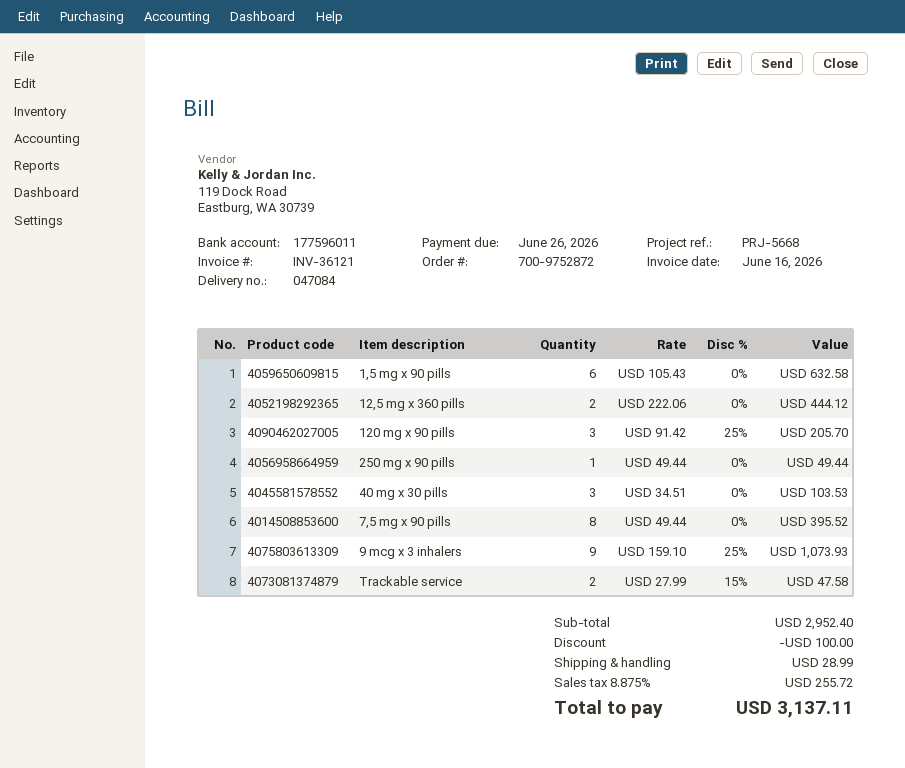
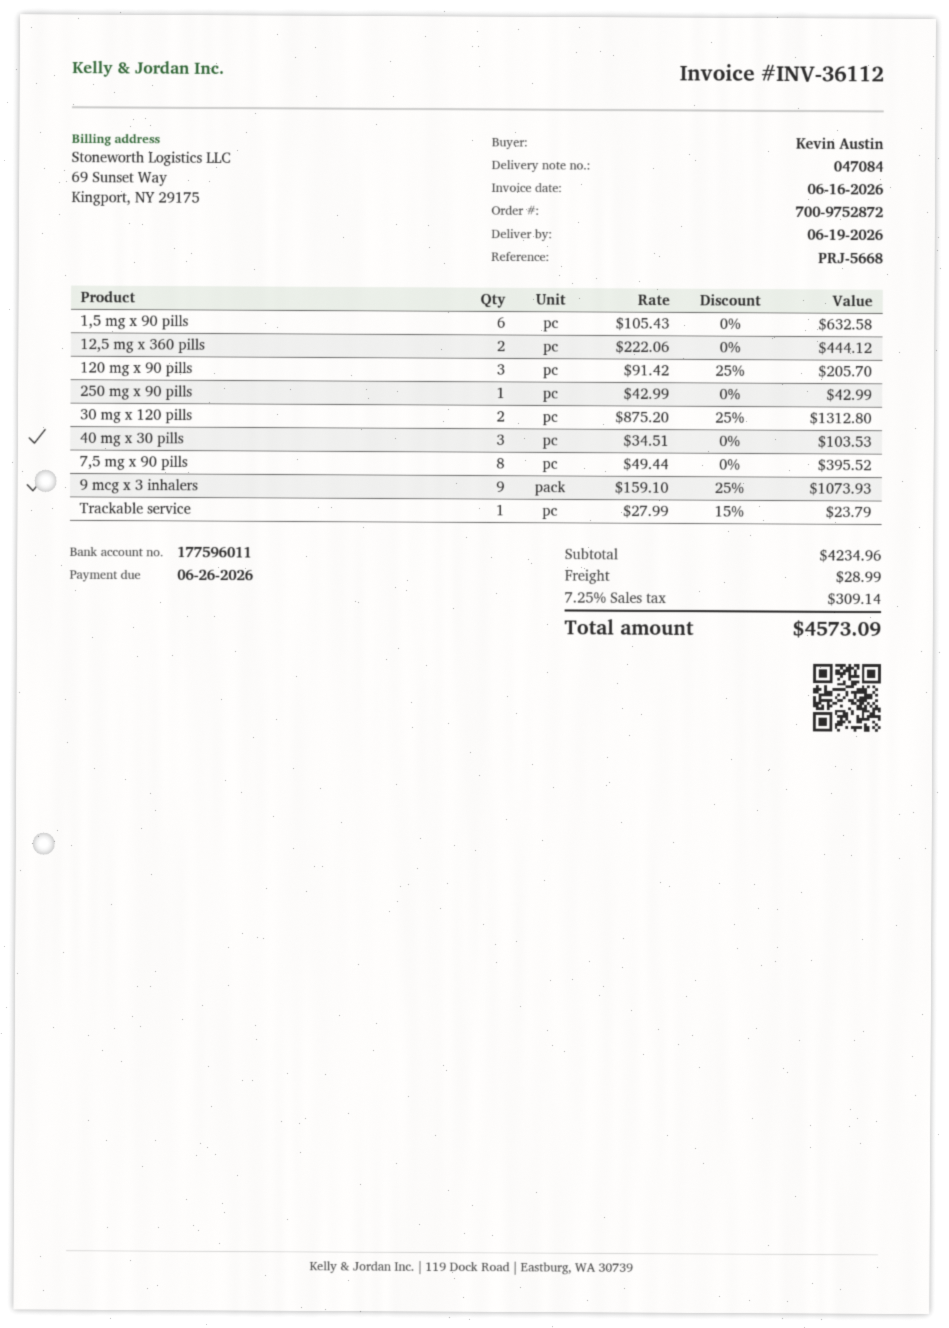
invoice number: INV-36121 -> INV-36112
250 mg x 90 pills: 1 x 49.44 = 49.44 -> 1 x 42.99 = 42.99
Trackable service: 2 x 27.99 - 15% = 47.58 -> 1 x 27.99 - 15% = 23.79
30 mg x 120 pills: none -> 2 x 875.20 - 25% = 1312.80
subtotal: 2952.40 -> 4234.96
discount: 100.00 -> none
tax: 8.875% = 255.72 -> 7.25% = 309.14
total: 3137.11 -> 4573.09

